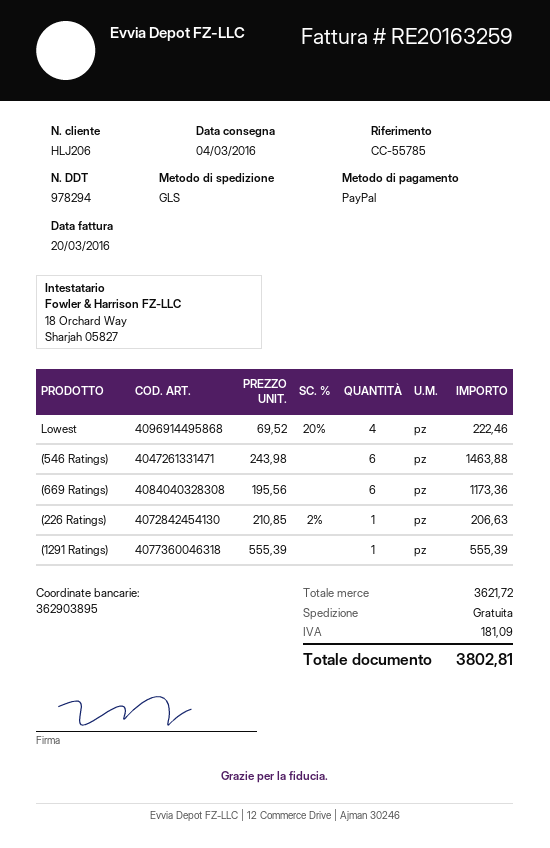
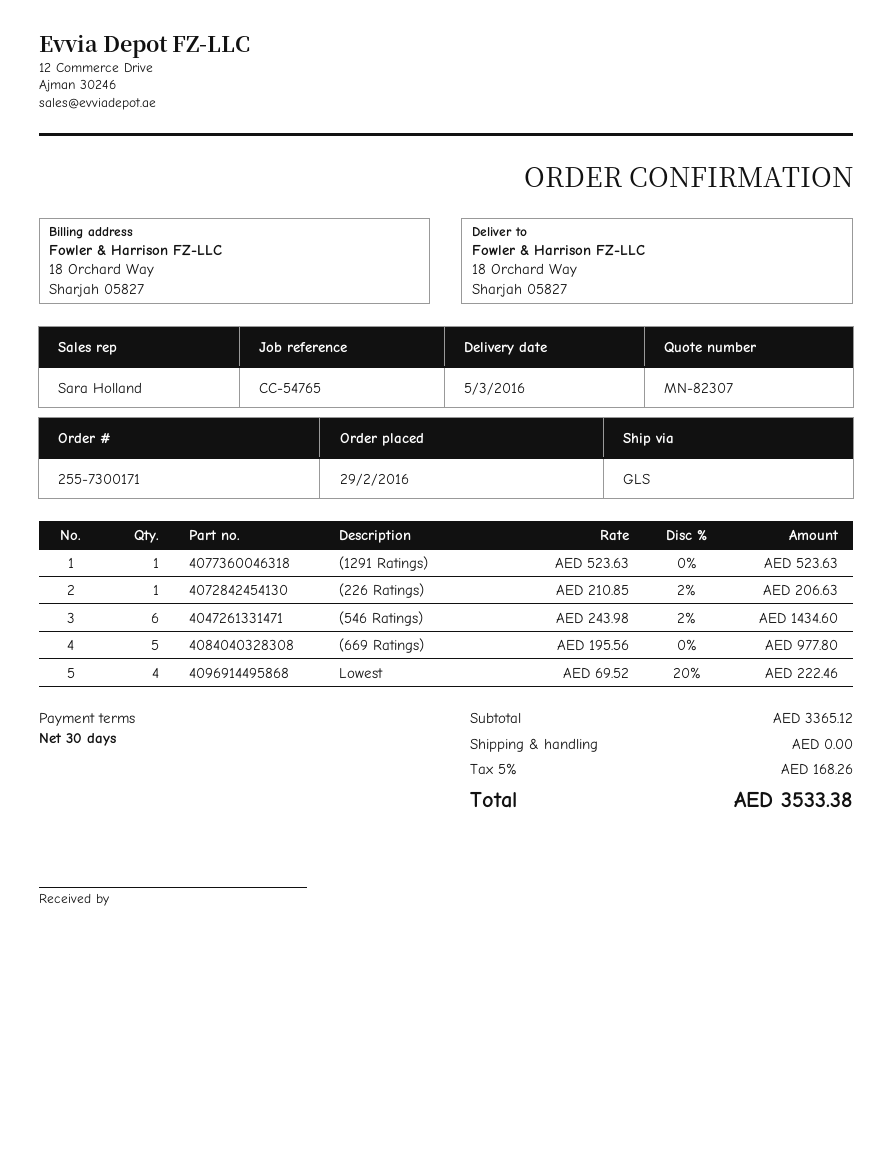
delivery date: 2016-03-04 -> 2016-03-05
reference: CC-55785 -> CC-54765
(546 Ratings): 6 x 243.98 = 1463.88 -> 6 x 243.98 - 2% = 1434.60
(669 Ratings): 6 x 195.56 = 1173.36 -> 5 x 195.56 = 977.80
(1291 Ratings): 1 x 555.39 = 555.39 -> 1 x 523.63 = 523.63
subtotal: 3621.72 -> 3365.12
tax: 181.09 -> 168.26
total: 3802.81 -> 3533.38

